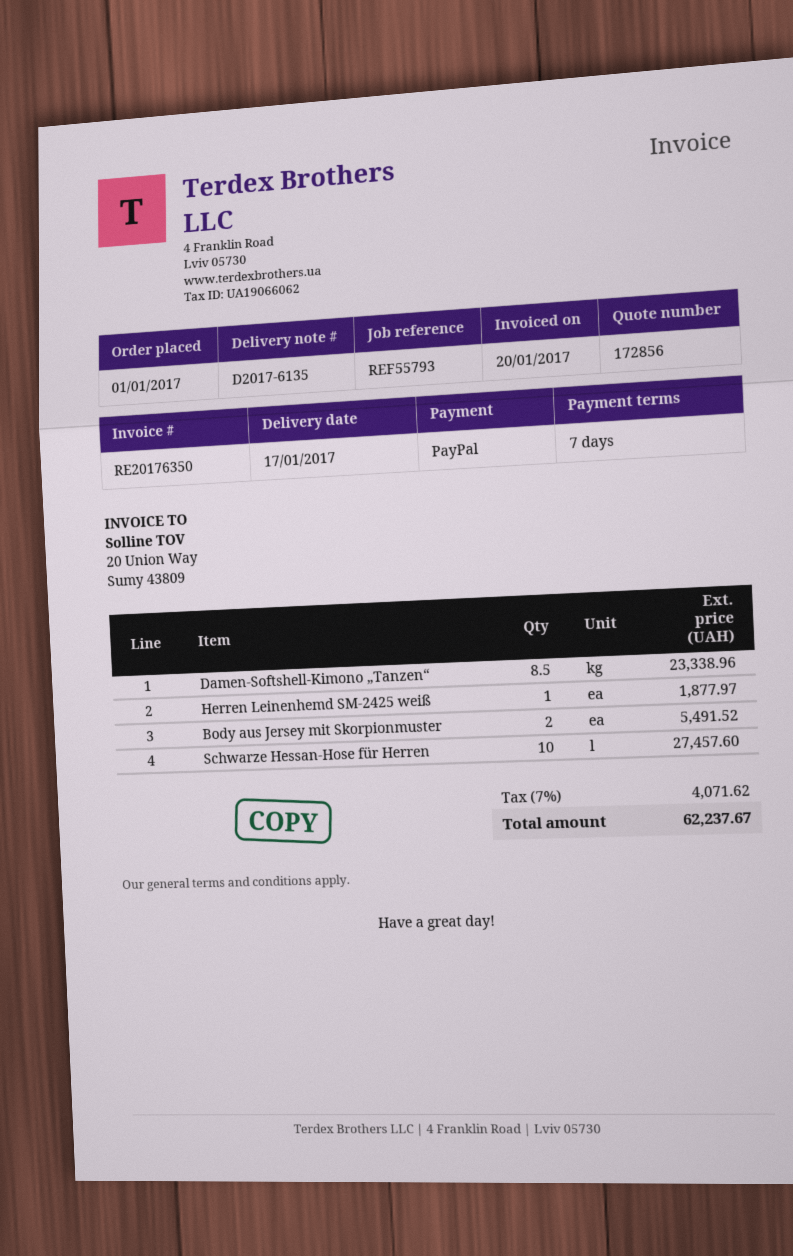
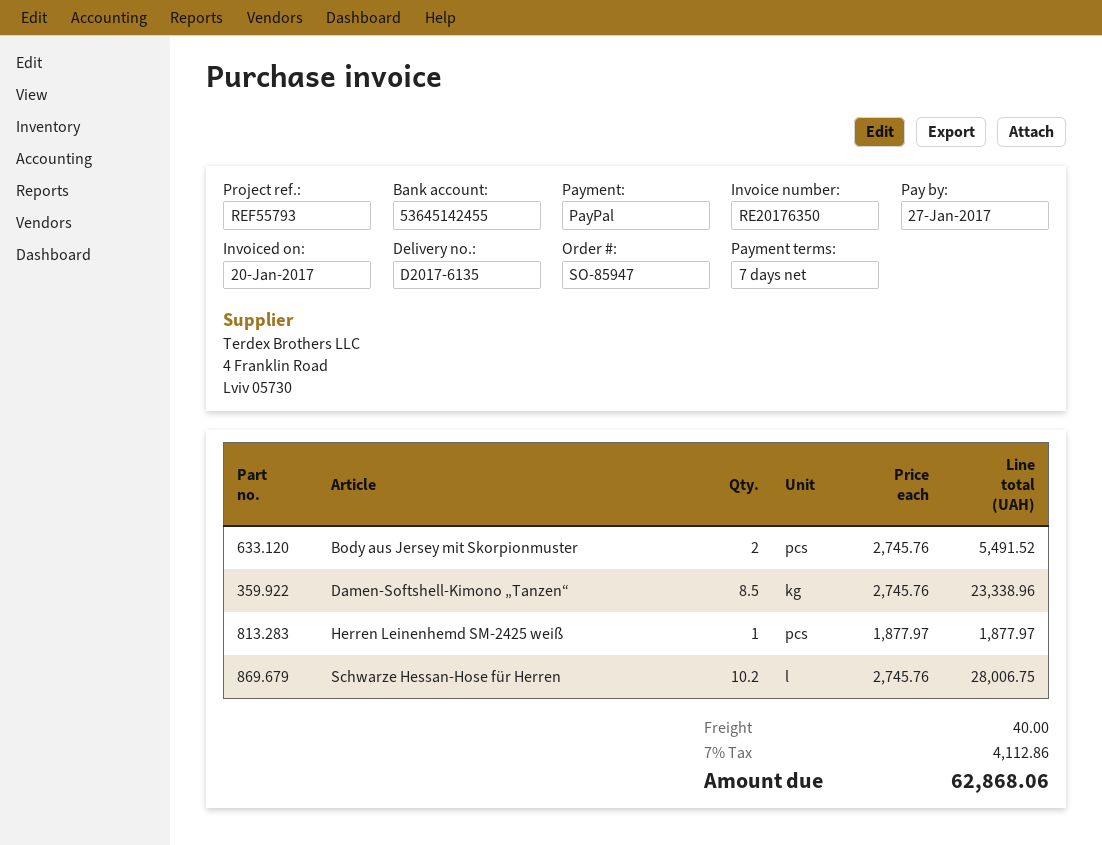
Schwarze Hessan-Hose für Herren: 10 for 27457.60 -> 10.2 for 28006.75
shipping: none -> 40.00
tax: 7% = 4071.62 -> 7% = 4112.86
total: 62237.67 -> 62868.06

